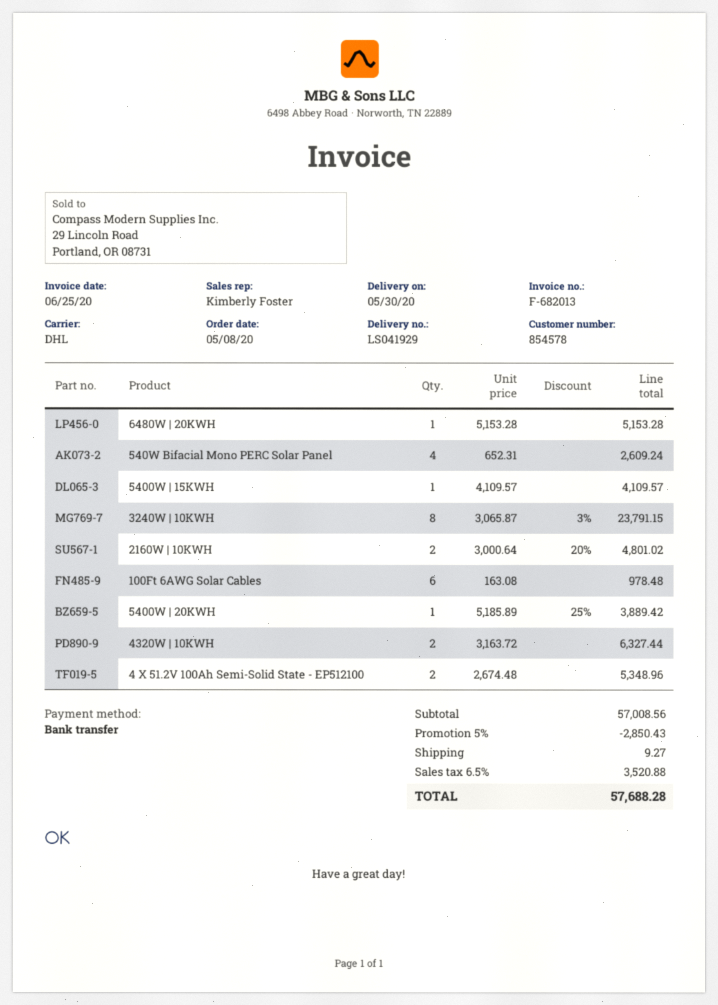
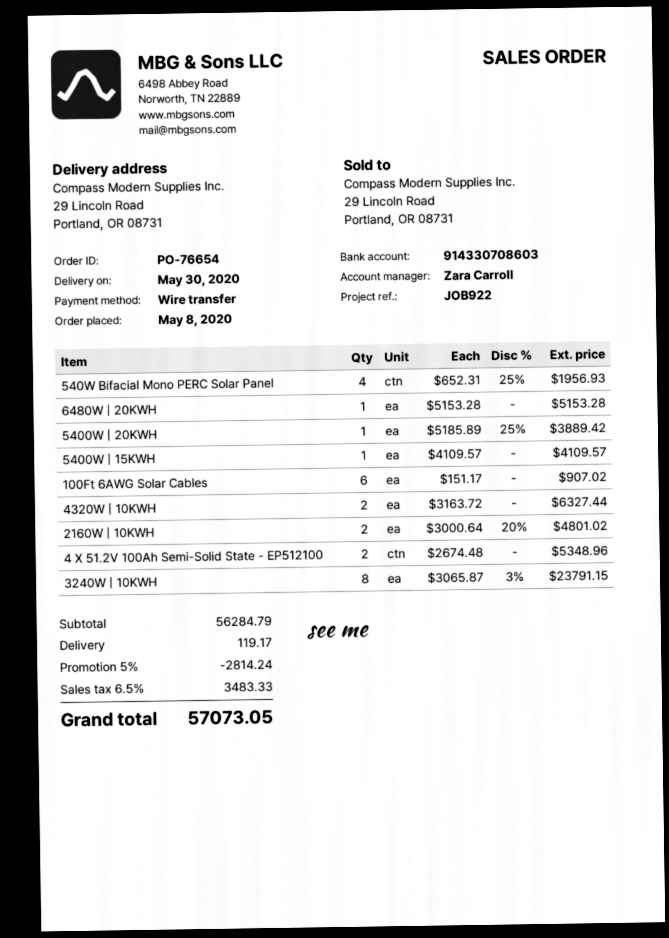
sales rep: Kimberly Foster -> Zara Carroll
540W Bifacial Mono PERC Solar Panel: 4 x 652.31 = 2609.24 -> 4 x 652.31 - 25% = 1956.93
100Ft 6AWG Solar Cables: 6 x 163.08 = 978.48 -> 6 x 151.17 = 907.02
subtotal: 57008.56 -> 56284.79
discount: 5% = 2850.43 -> 5% = 2814.24
shipping: 9.27 -> 119.17
tax: 6.5% = 3520.88 -> 6.5% = 3483.33
total: 57688.28 -> 57073.05

